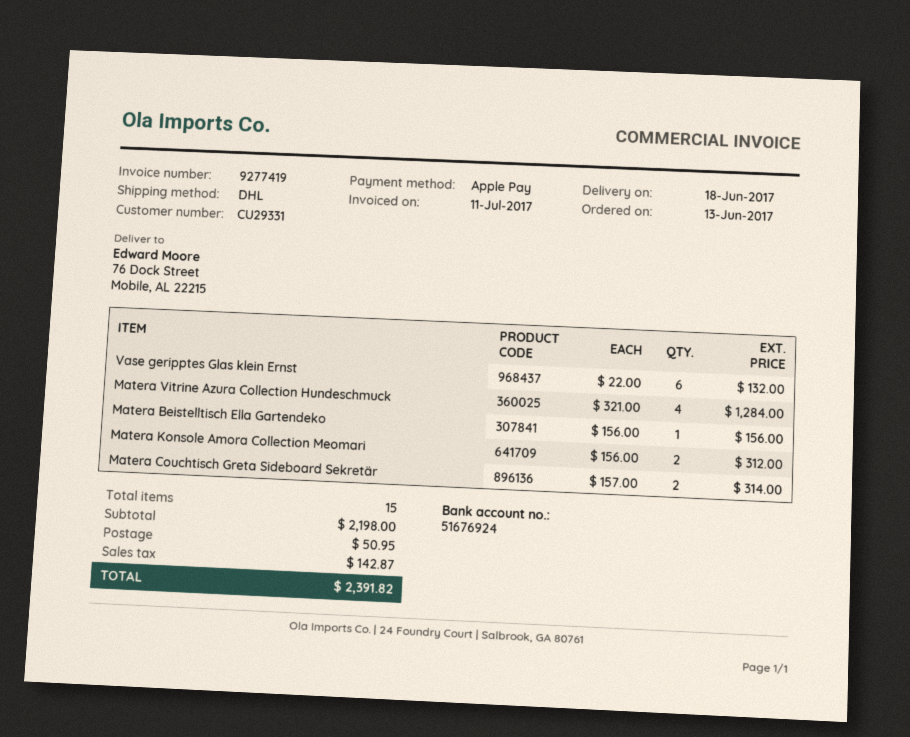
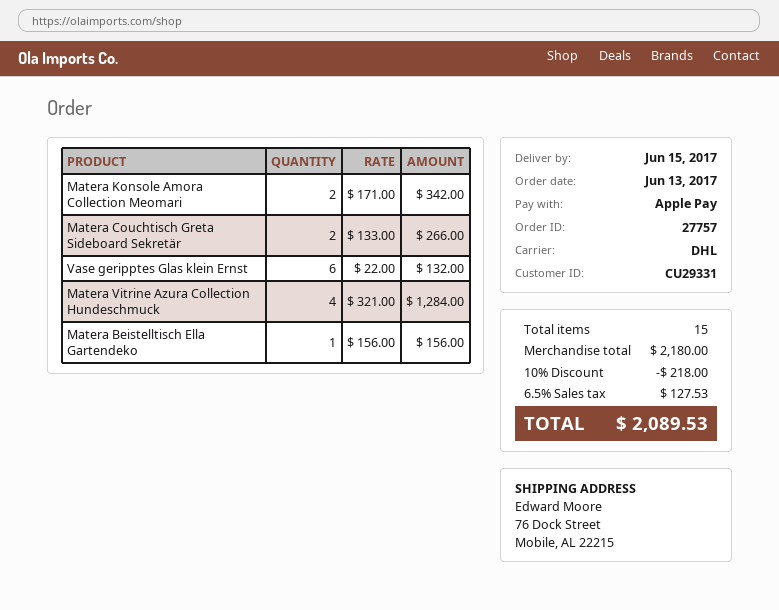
delivery date: 2017-06-18 -> 2017-06-15
Matera Konsole Amora Collection Meomari: 2 x 156.00 = 312.00 -> 2 x 171.00 = 342.00
Matera Couchtisch Greta Sideboard Sekretär: 2 x 157.00 = 314.00 -> 2 x 133.00 = 266.00
subtotal: 2198.00 -> 2180.00
discount: none -> 10% = 218.00
shipping: 50.95 -> none
tax: 142.87 -> 127.53
total: 2391.82 -> 2089.53

